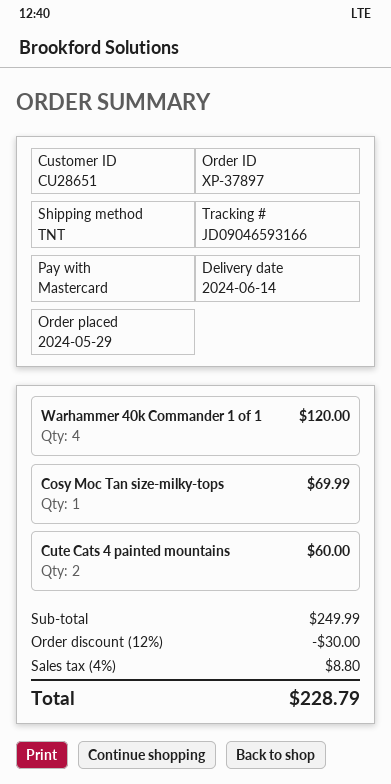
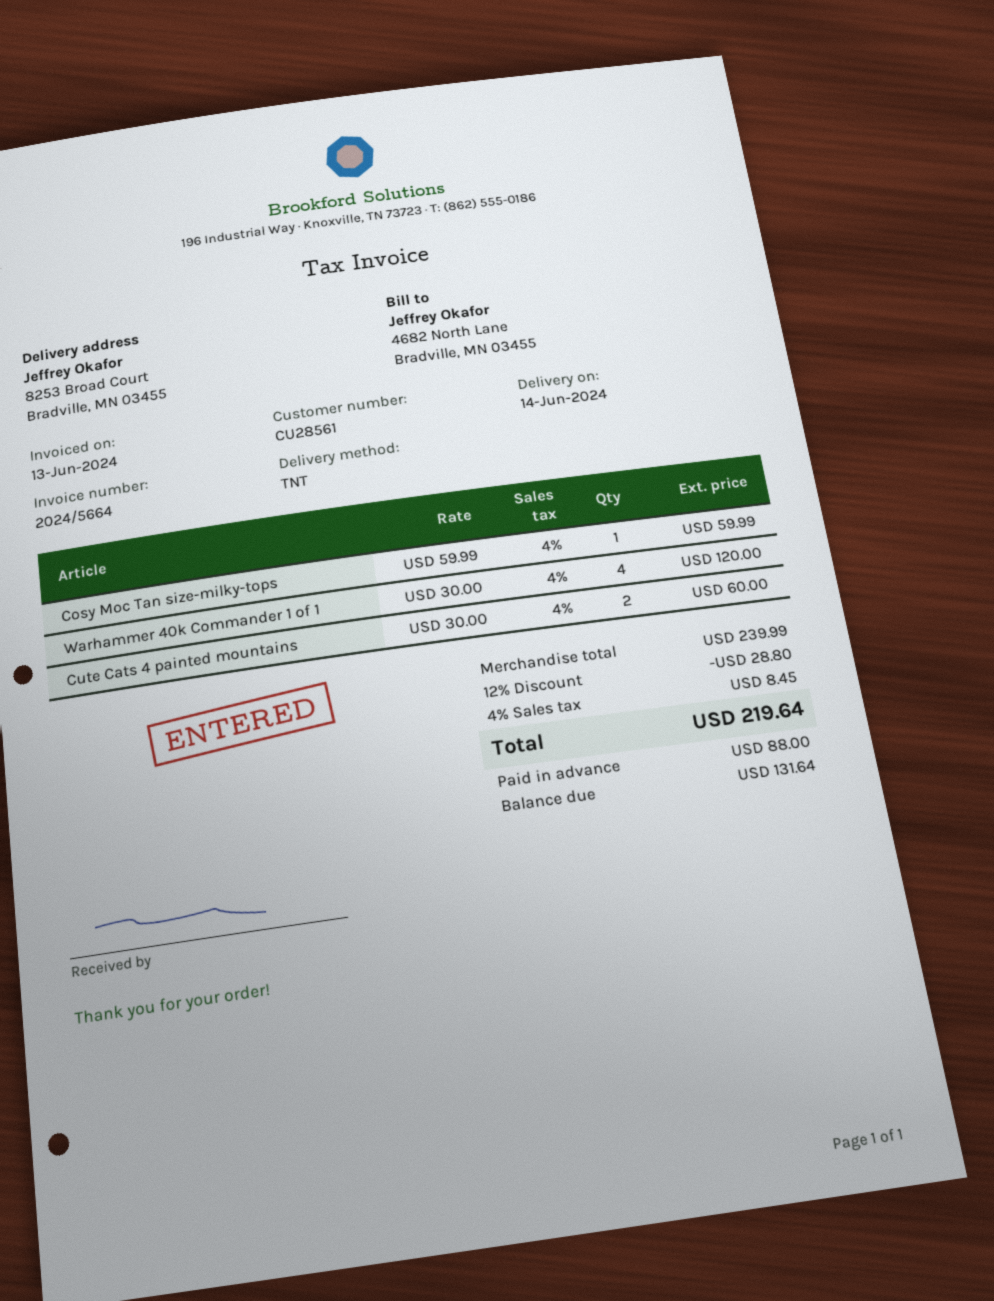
customer number: CU28651 -> CU28561
Cosy Moc Tan size-milky-tops: 1 for 69.99 -> 1 for 59.99
subtotal: 249.99 -> 239.99
discount: 12% = 30.00 -> 12% = 28.80
tax: 4% = 8.80 -> 4% = 8.45
total: 228.79 -> 219.64

